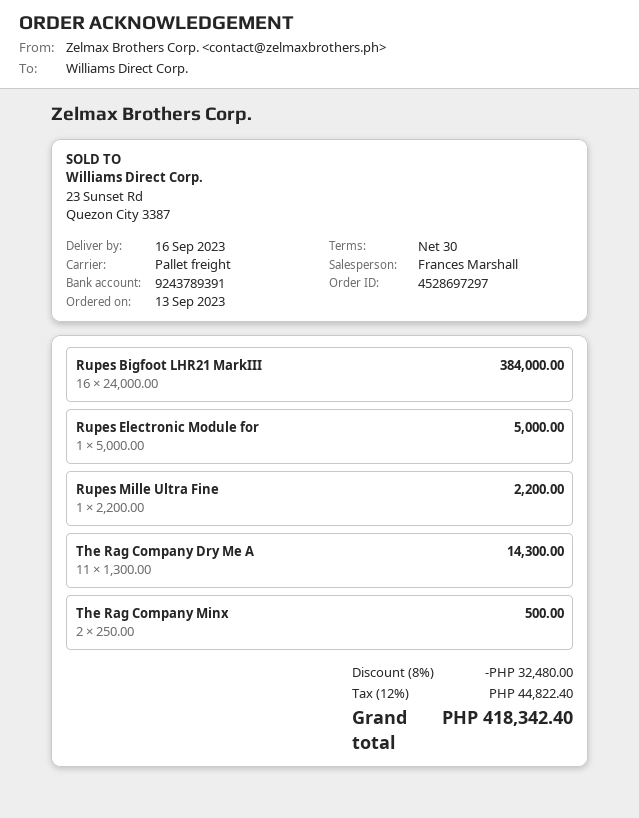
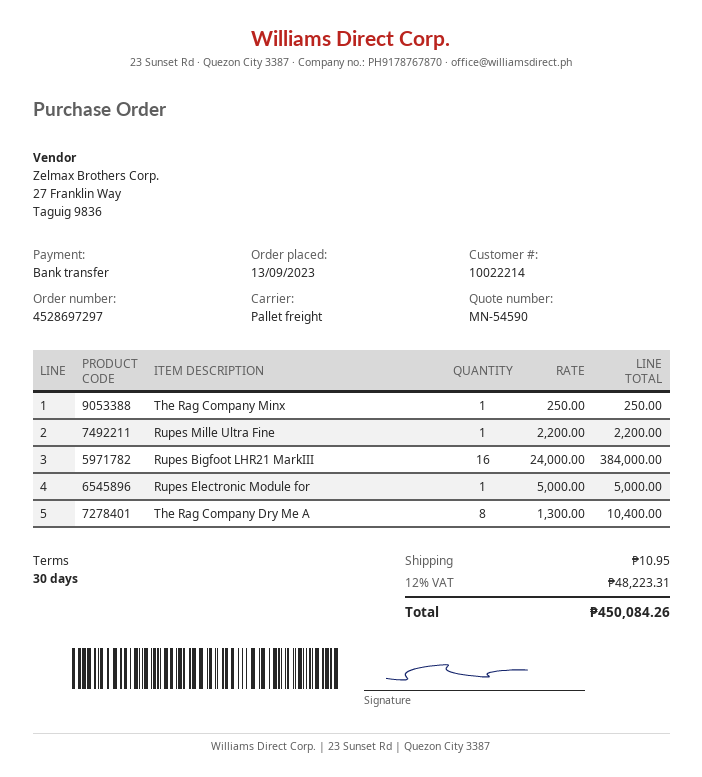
The Rag Company Dry Me A: 11 x 1300.00 = 14300.00 -> 8 x 1300.00 = 10400.00
The Rag Company Minx: 2 x 250.00 = 500.00 -> 1 x 250.00 = 250.00
discount: 8% = 32480.00 -> none
shipping: none -> 10.95
tax: 12% = 44822.40 -> 12% = 48223.31
total: 418342.40 -> 450084.26

